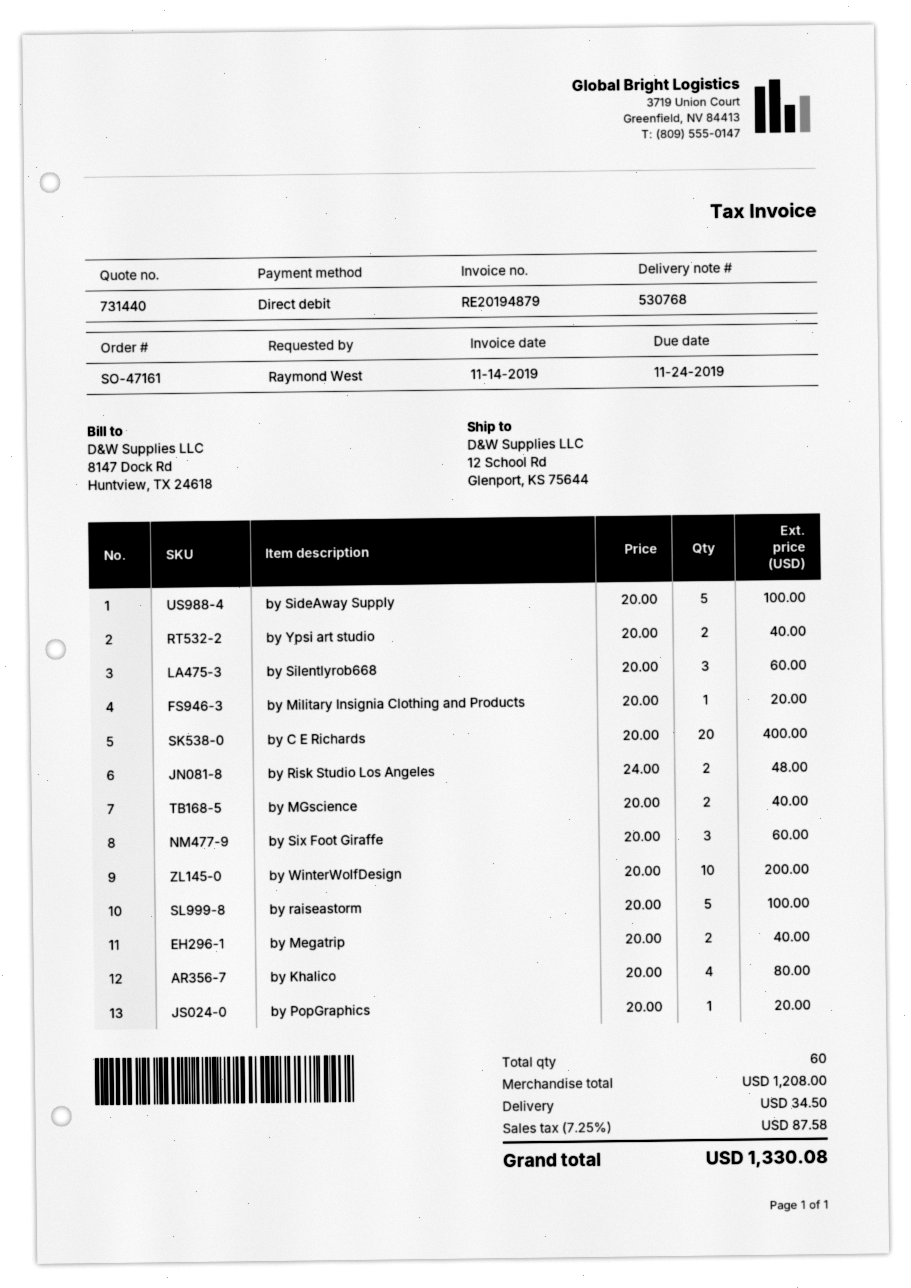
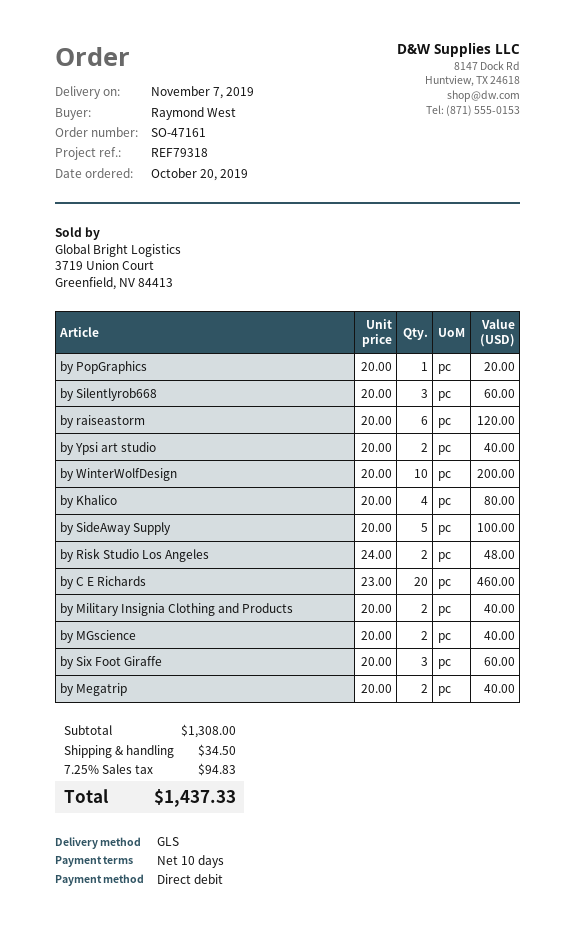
by Military Insignia Clothing and Products: 1 x 20.00 = 20.00 -> 2 x 20.00 = 40.00
by C E Richards: 20 x 20.00 = 400.00 -> 20 x 23.00 = 460.00
by raiseastorm: 5 x 20.00 = 100.00 -> 6 x 20.00 = 120.00
subtotal: 1208.00 -> 1308.00
tax: 7.25% = 87.58 -> 7.25% = 94.83
total: 1330.08 -> 1437.33

